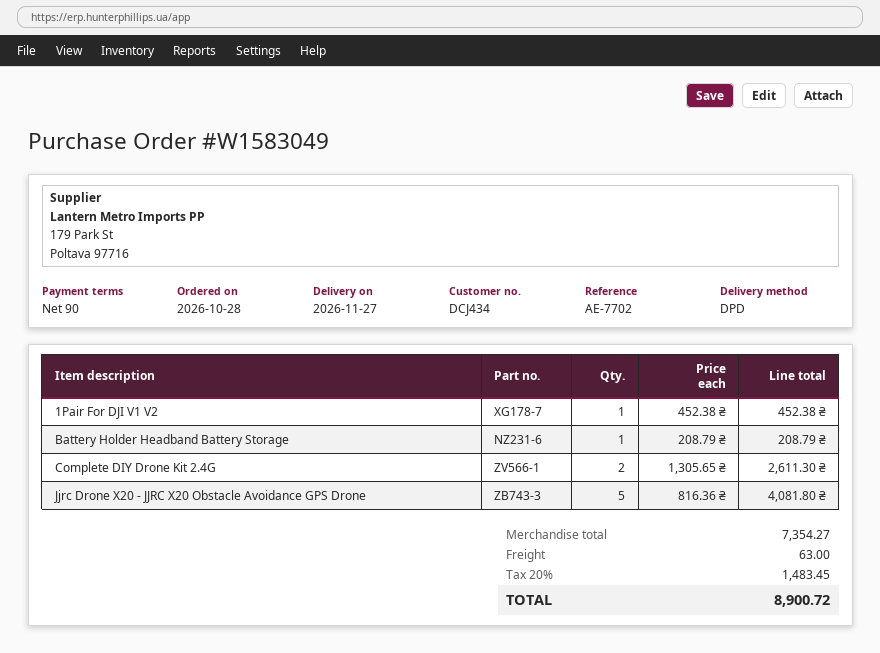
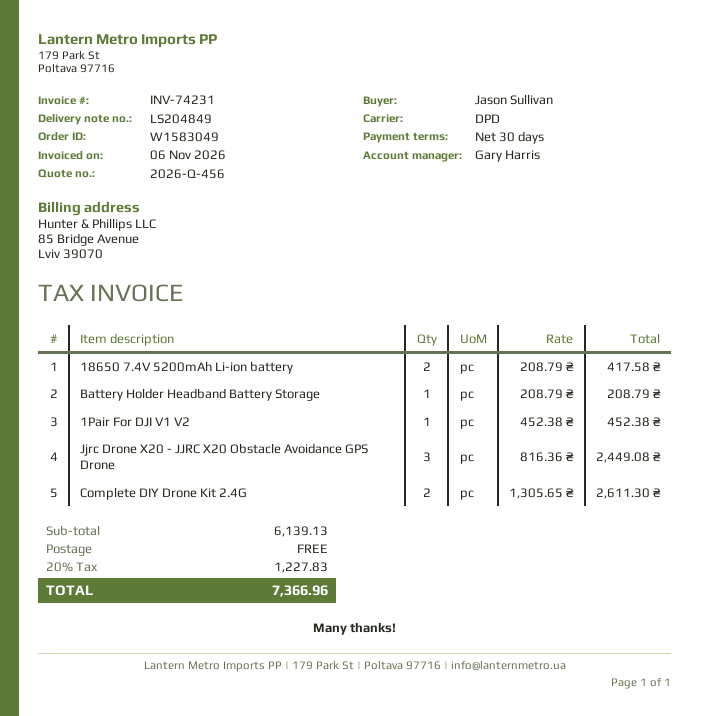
payment terms: 90 days -> 30 days
Jjrc Drone X20 - JJRC X20 Obstacle Avoidance GPS Drone: 5 x 816.36 = 4081.80 -> 3 x 816.36 = 2449.08
18650 7.4V 5200mAh Li-ion battery: none -> 2 x 208.79 = 417.58
subtotal: 7354.27 -> 6139.13
shipping: 63.00 -> 0.00
tax: 20% = 1483.45 -> 20% = 1227.83
total: 8900.72 -> 7366.96

